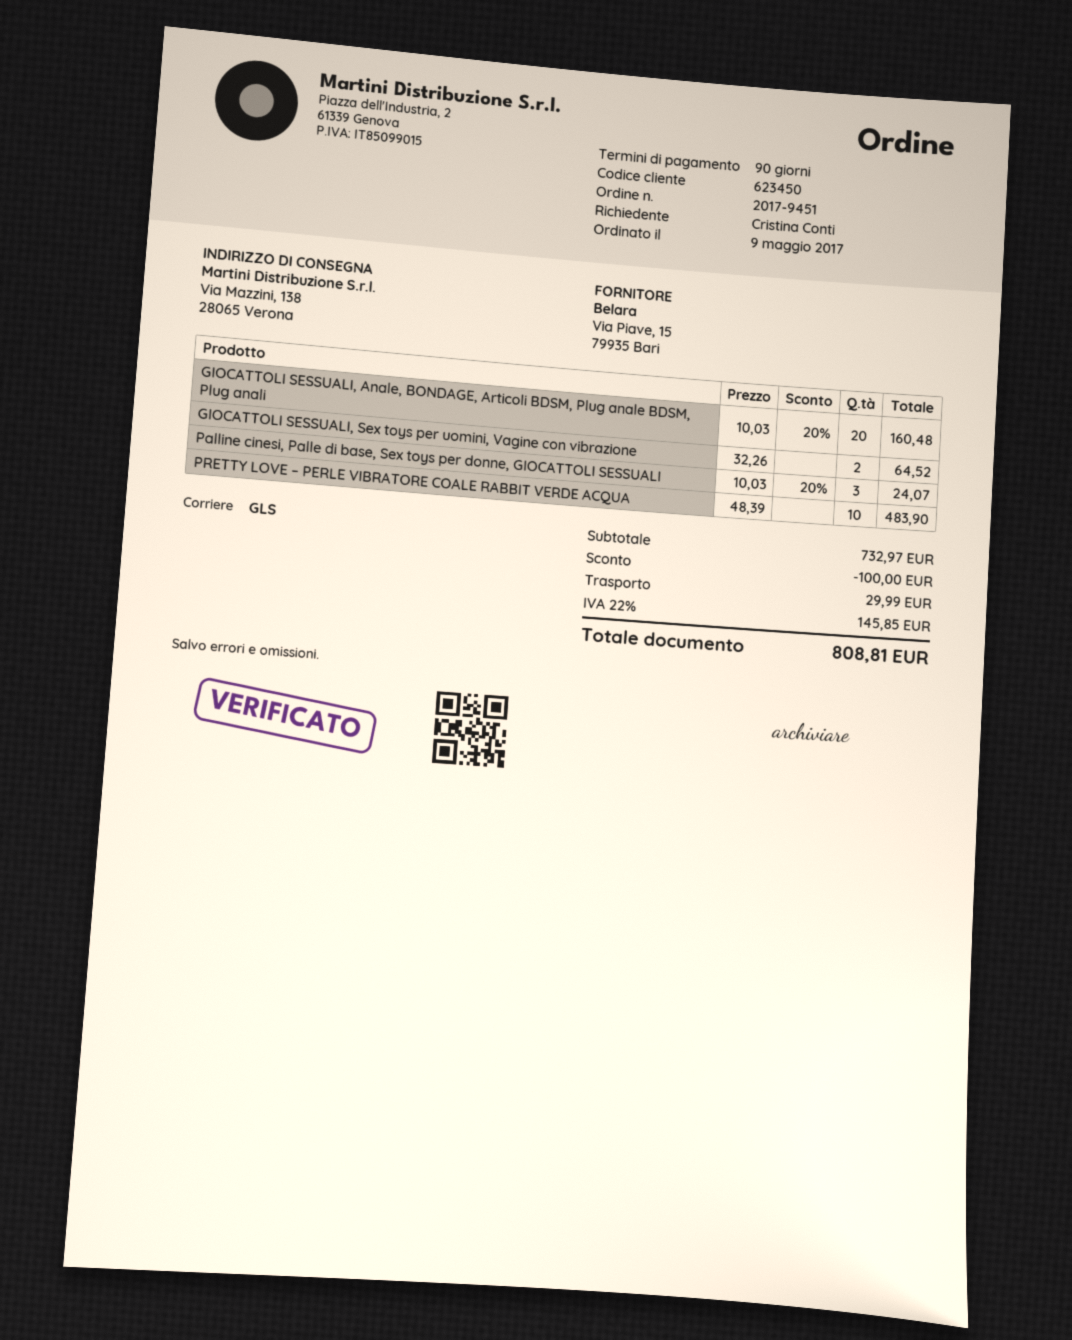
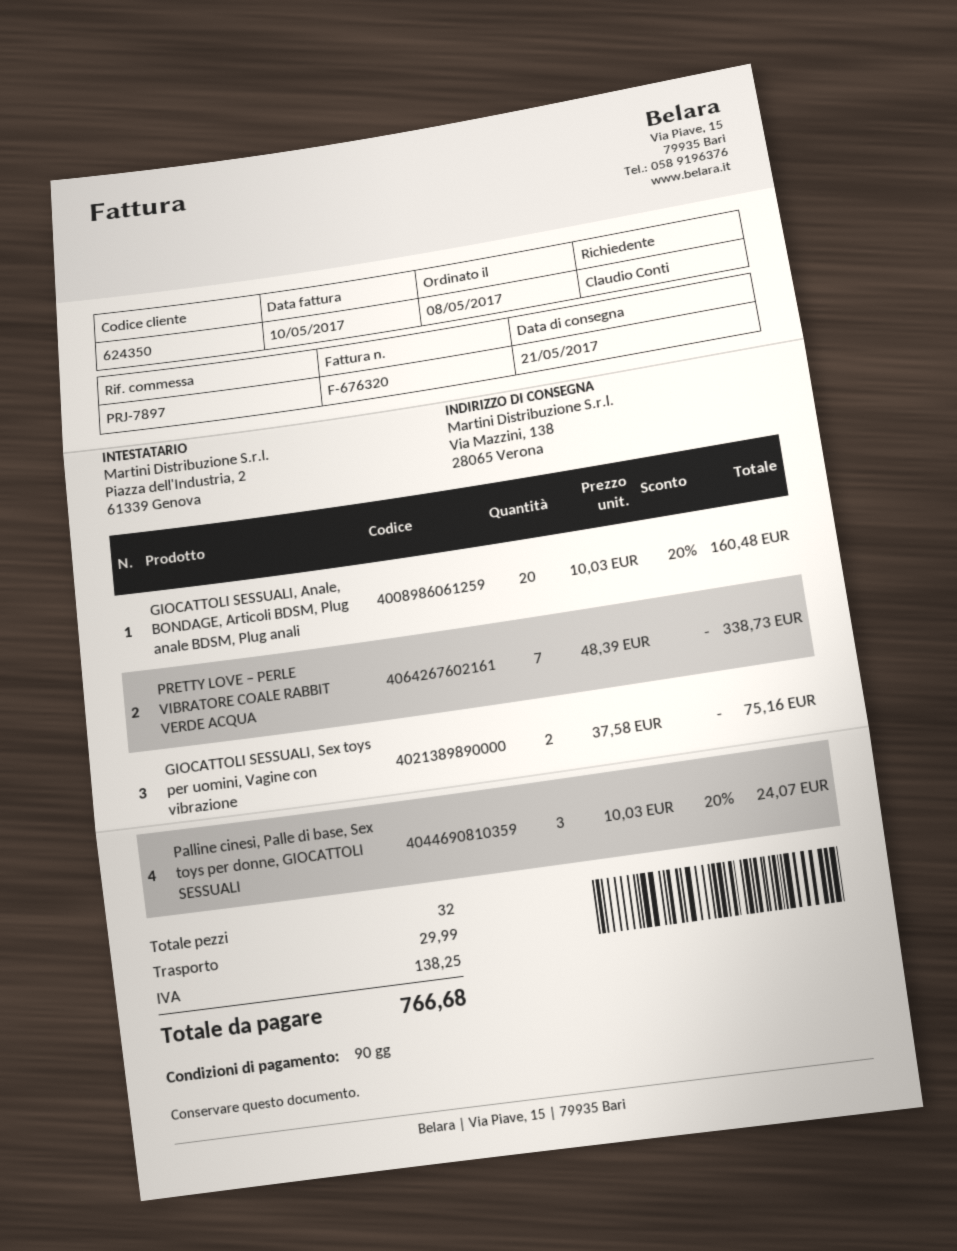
order date: 2017-05-09 -> 2017-05-08
customer number: 623450 -> 624350
ordered by: Cristina Conti -> Claudio Conti
GIOCATTOLI SESSUALI, Sex toys per uomini, Vagine con vibrazione: 2 x 32.26 = 64.52 -> 2 x 37.58 = 75.16
PRETTY LOVE – PERLE VIBRATORE COALE RABBIT VERDE ACQUA: 10 x 48.39 = 483.90 -> 7 x 48.39 = 338.73
discount: 100.00 -> none
tax: 145.85 -> 138.25
total: 808.81 -> 766.68

